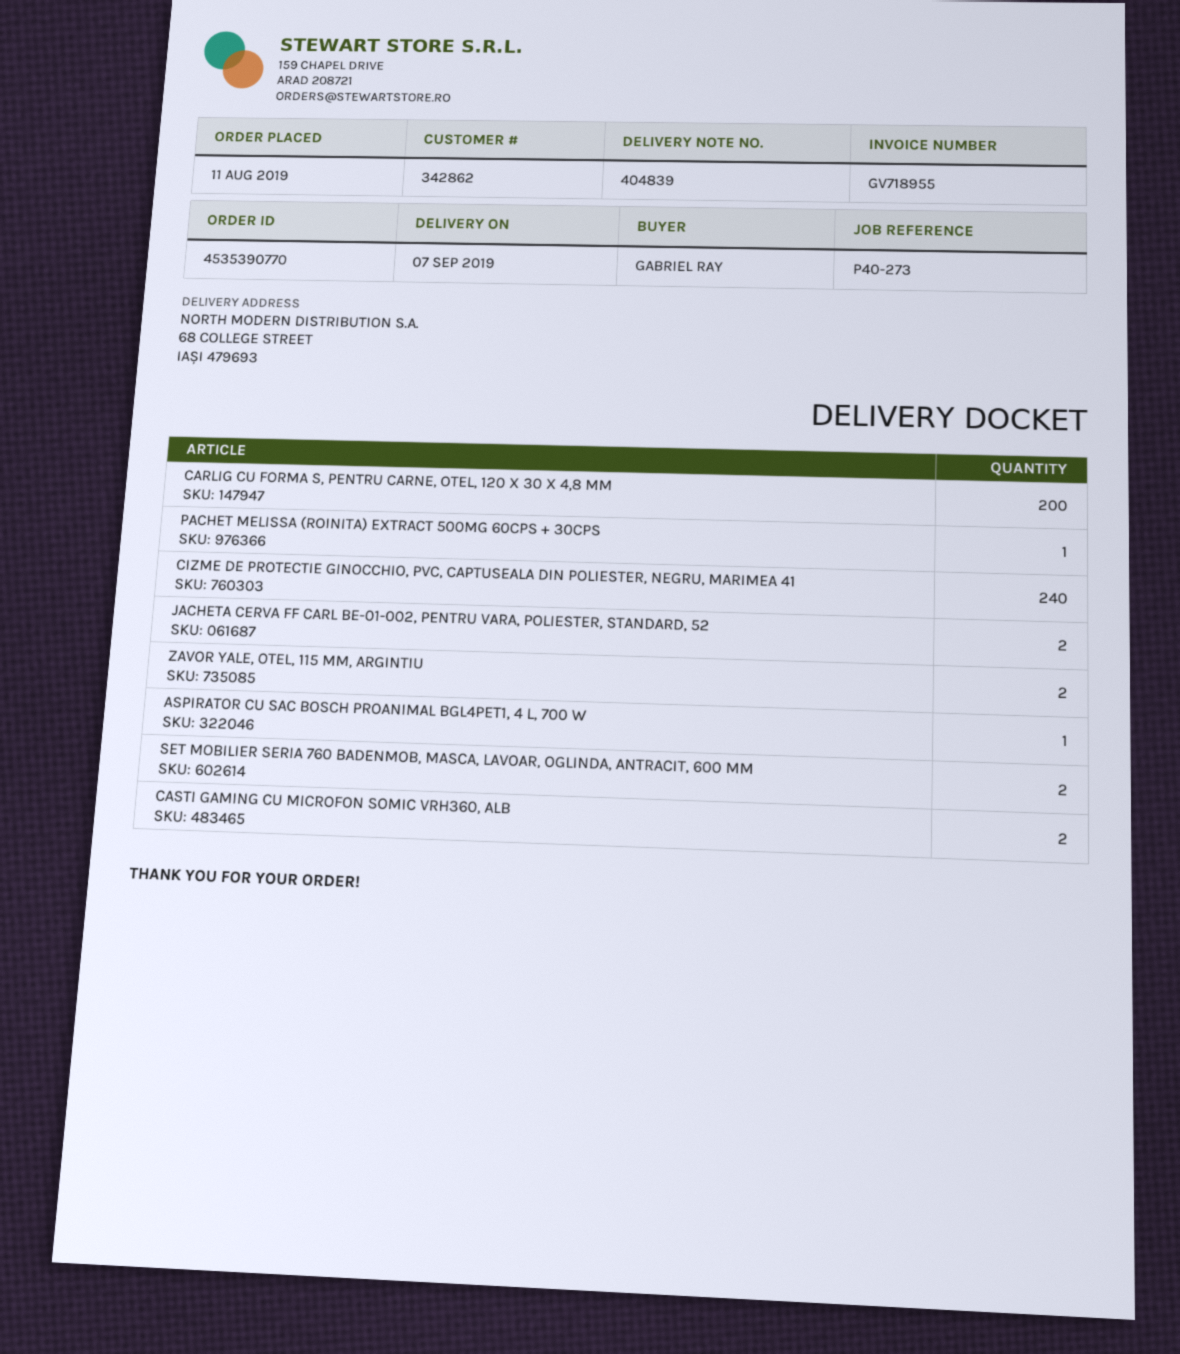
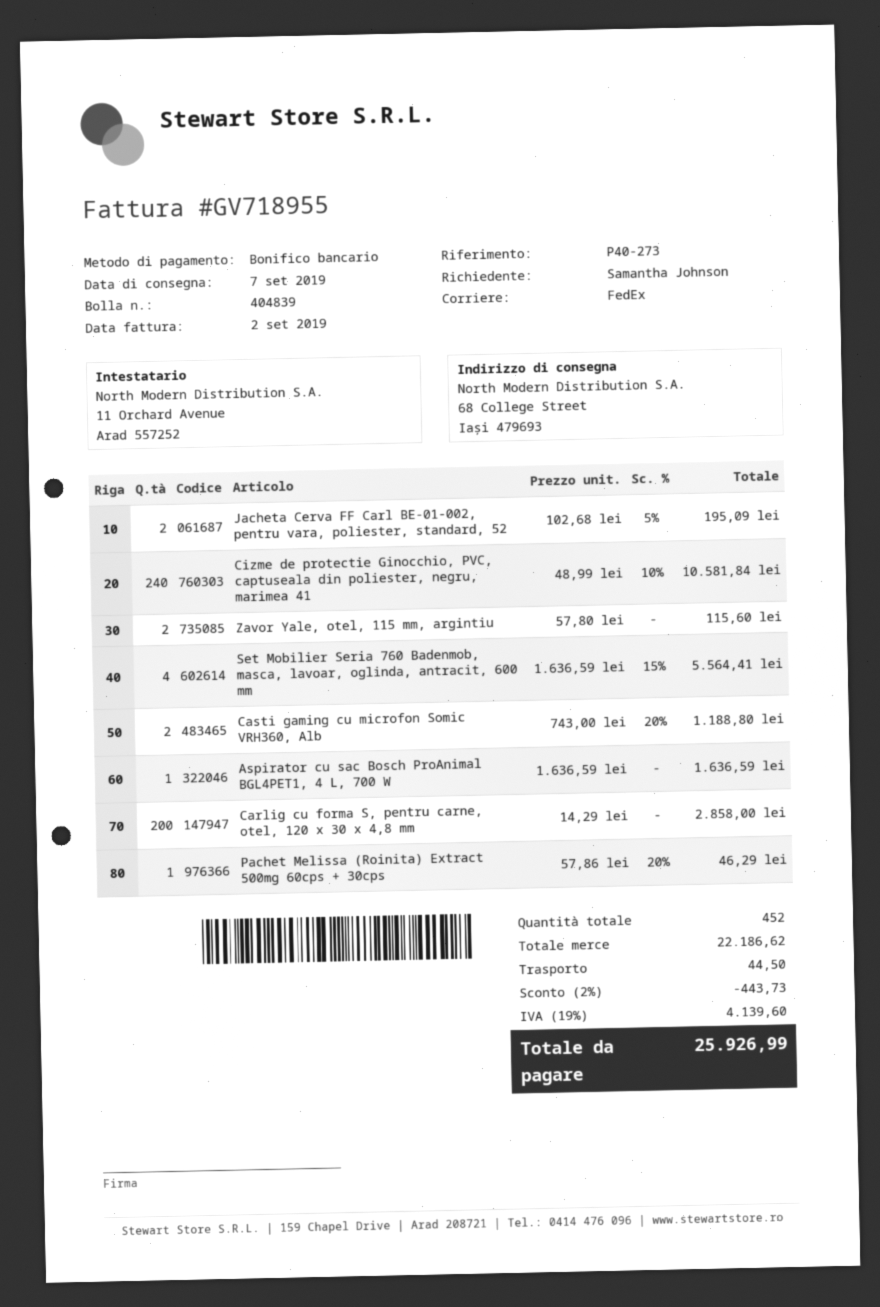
ordered by: GABRIEL RAY -> Samantha Johnson
SET MOBILIER SERIA 760 BADENMOB, MASCA, LAVOAR, OGLINDA, ANTRACIT, 600 MM: 2 -> 4

